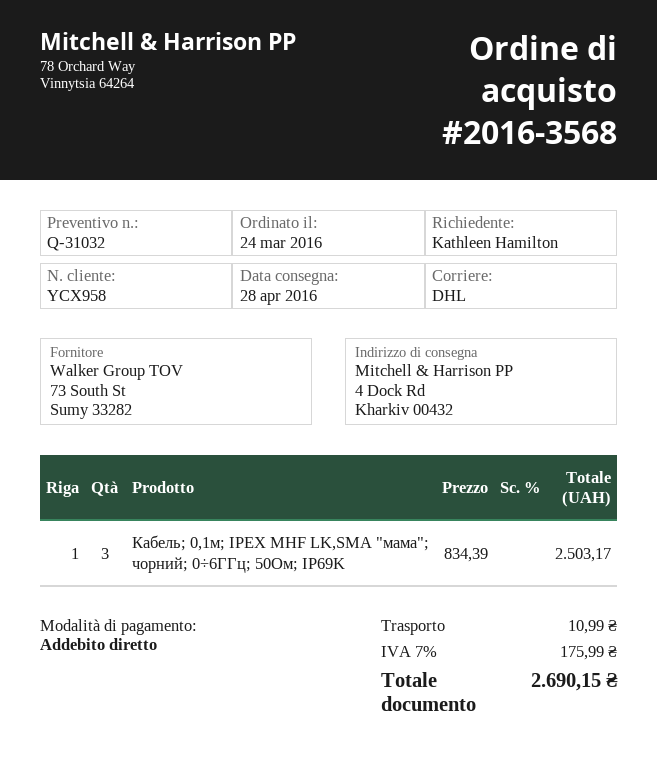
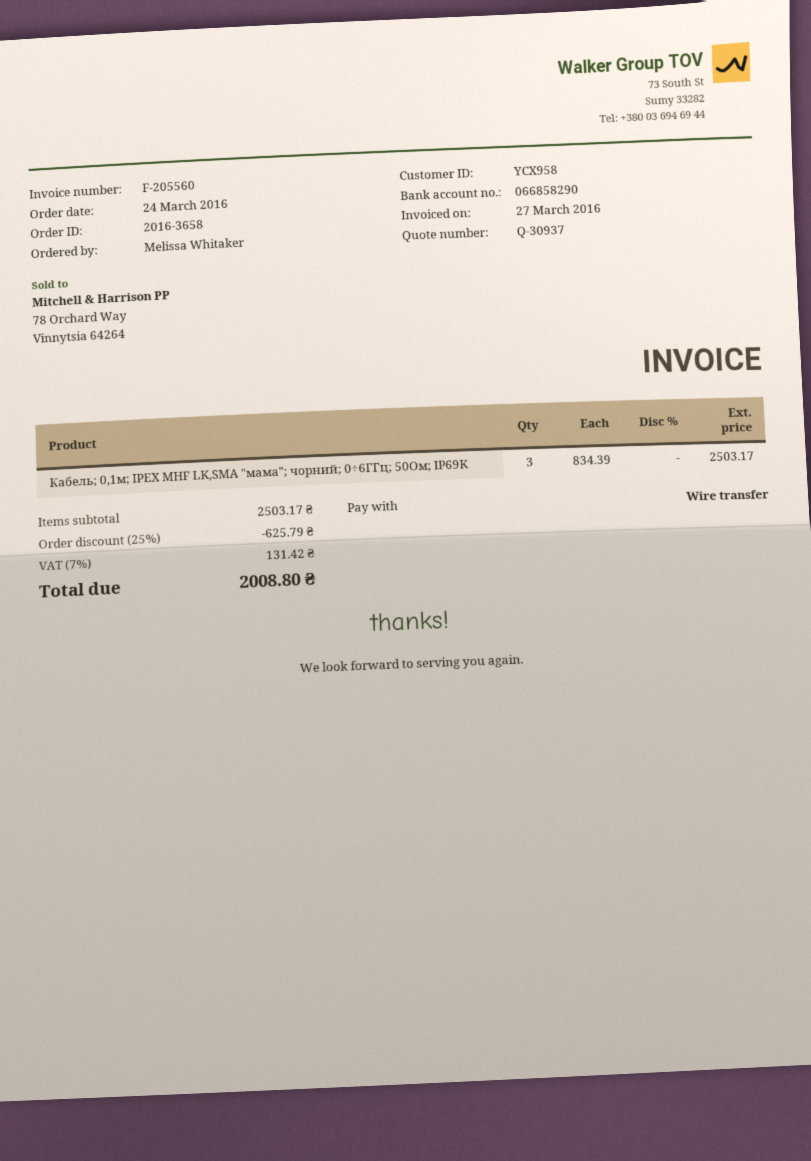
quote number: Q-31032 -> Q-30937
order number: 2016-3568 -> 2016-3658
ordered by: Kathleen Hamilton -> Melissa Whitaker
payment method: direct debit -> bank transfer
discount: none -> 25% = 625.79
shipping: 10.99 -> none
tax: 7% = 175.99 -> 7% = 131.42
total: 2690.15 -> 2008.80

